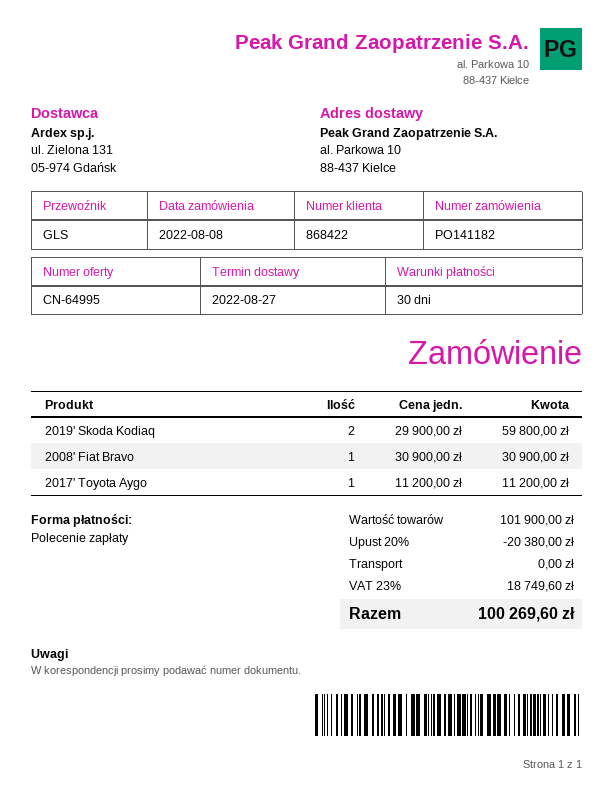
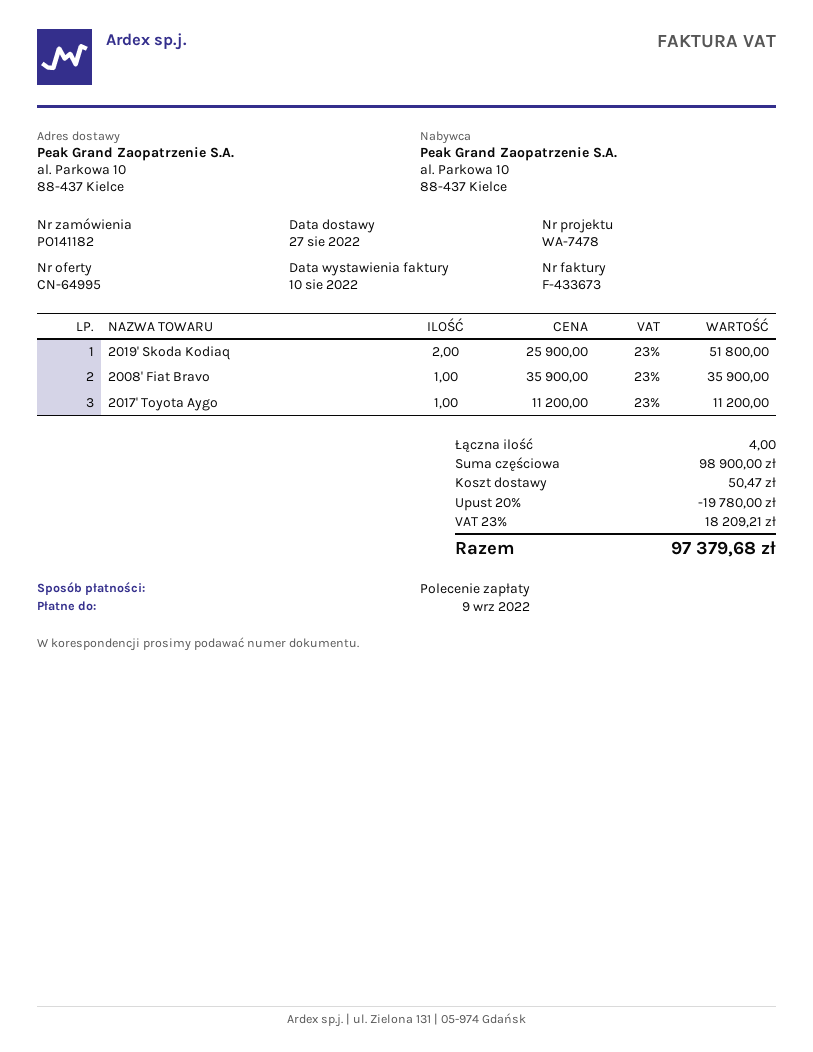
2019' Skoda Kodiaq: 2 x 29900.00 = 59800.00 -> 2 x 25900.00 = 51800.00
2008' Fiat Bravo: 1 x 30900.00 = 30900.00 -> 1 x 35900.00 = 35900.00
subtotal: 101900.00 -> 98900.00
discount: 20% = 20380.00 -> 20% = 19780.00
shipping: 0.00 -> 50.47
tax: 23% = 18749.60 -> 23% = 18209.21
total: 100269.60 -> 97379.68

